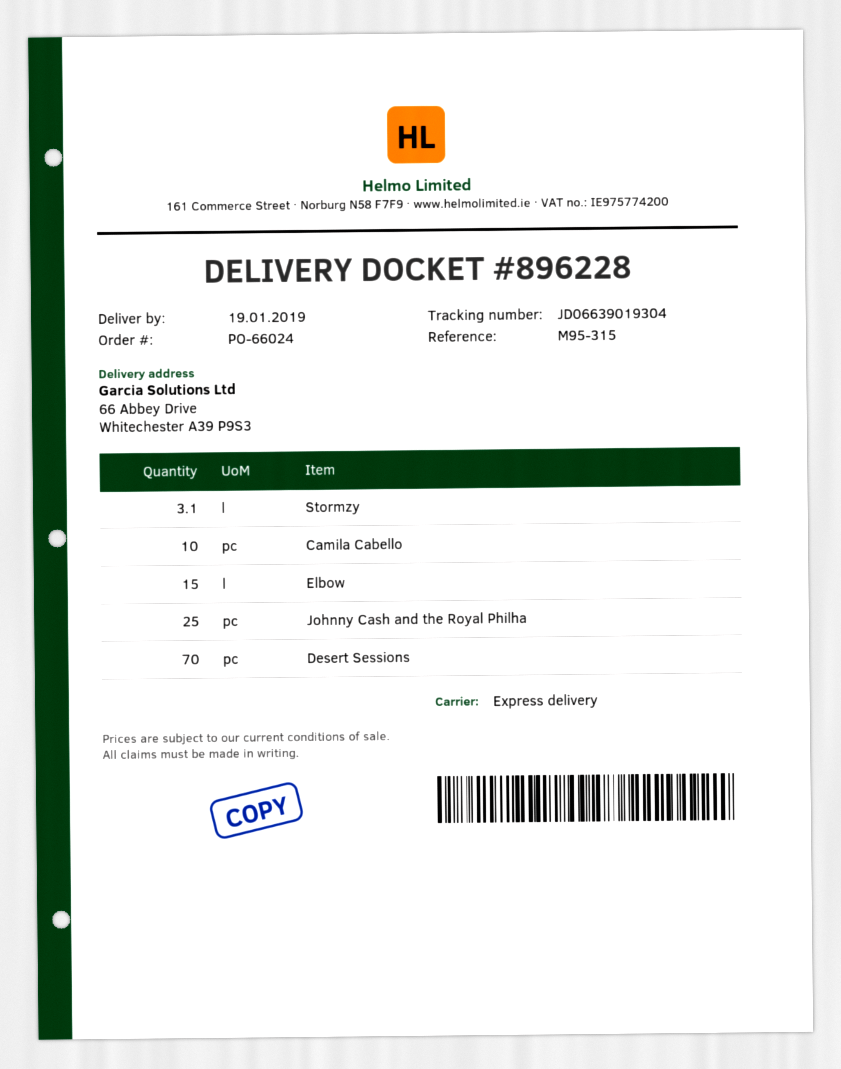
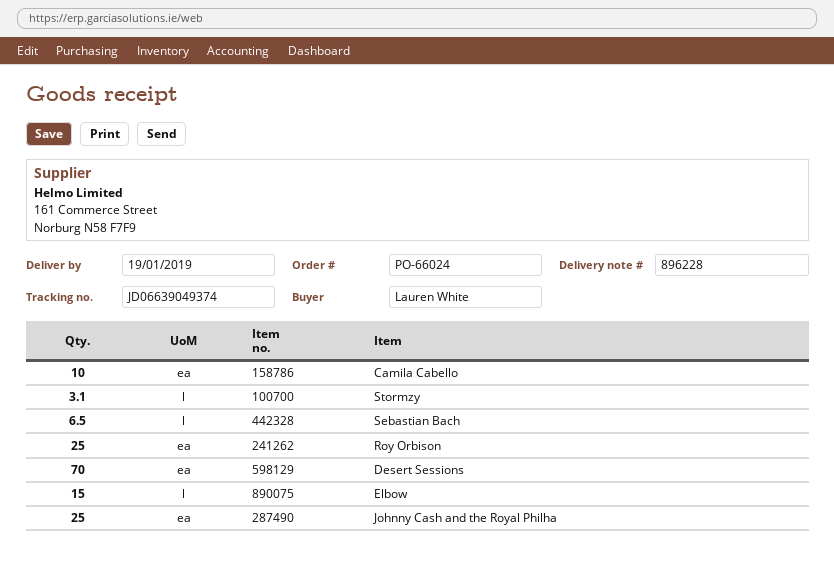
tracking number: JD06639019304 -> JD06639049374
Sebastian Bach: none -> 6.5
Roy Orbison: none -> 25

